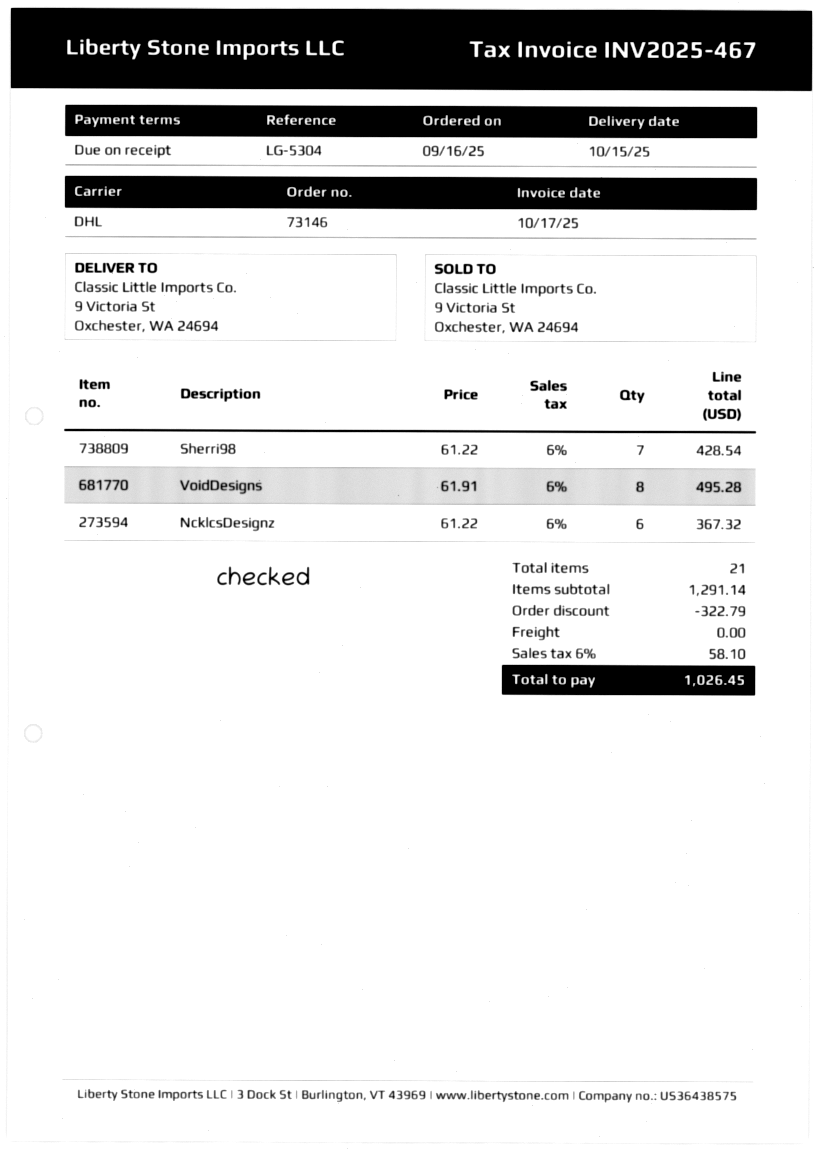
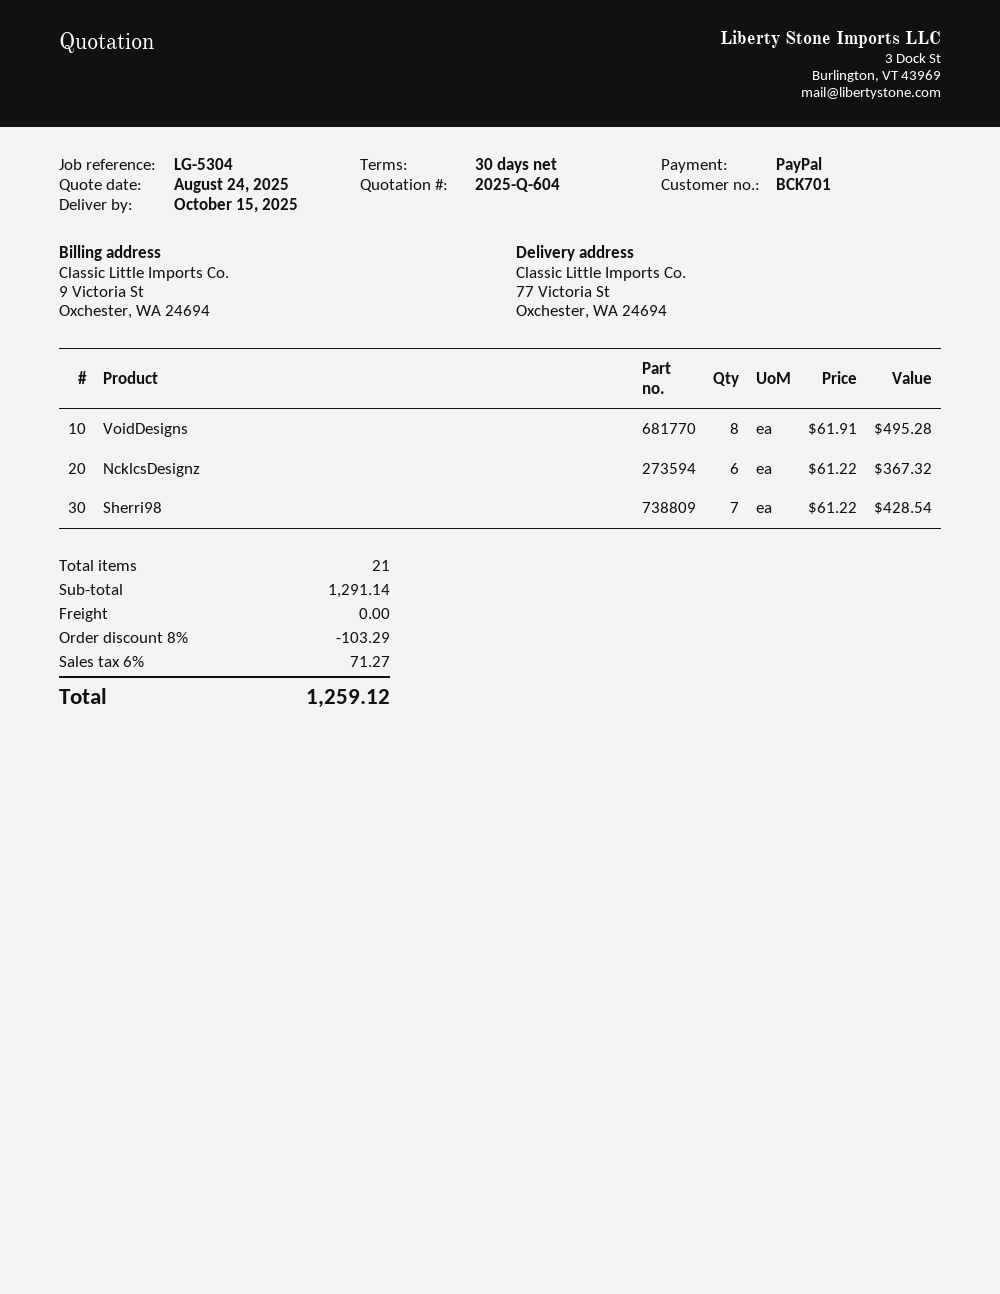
payment terms: on receipt -> 30 days
ship to: 9 Victoria St, Oxchester, WA 24694 -> 77 Victoria St, Oxchester, WA 24694
discount: 322.79 -> 103.29
tax: 6% = 58.10 -> 6% = 71.27
total: 1026.45 -> 1259.12

